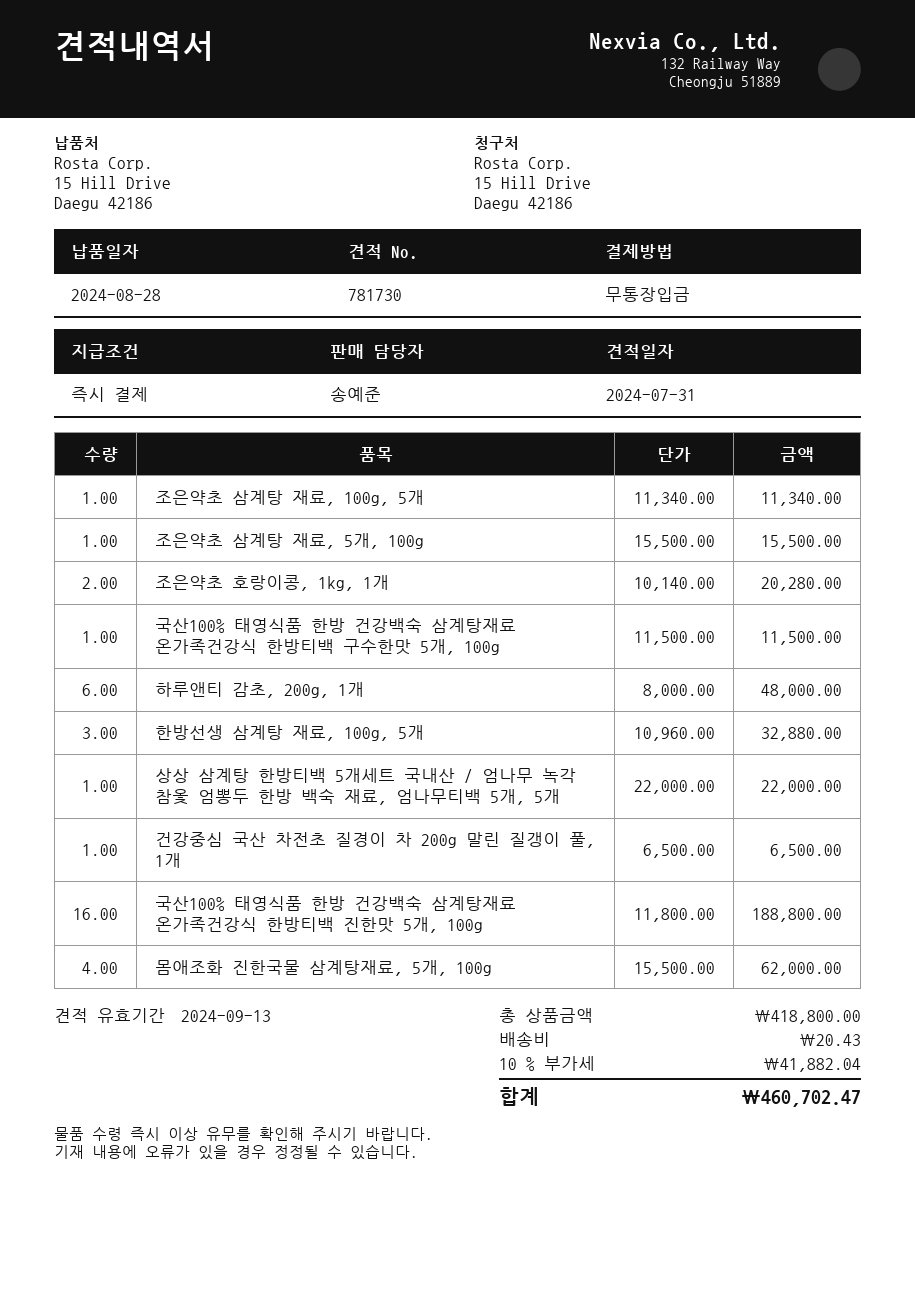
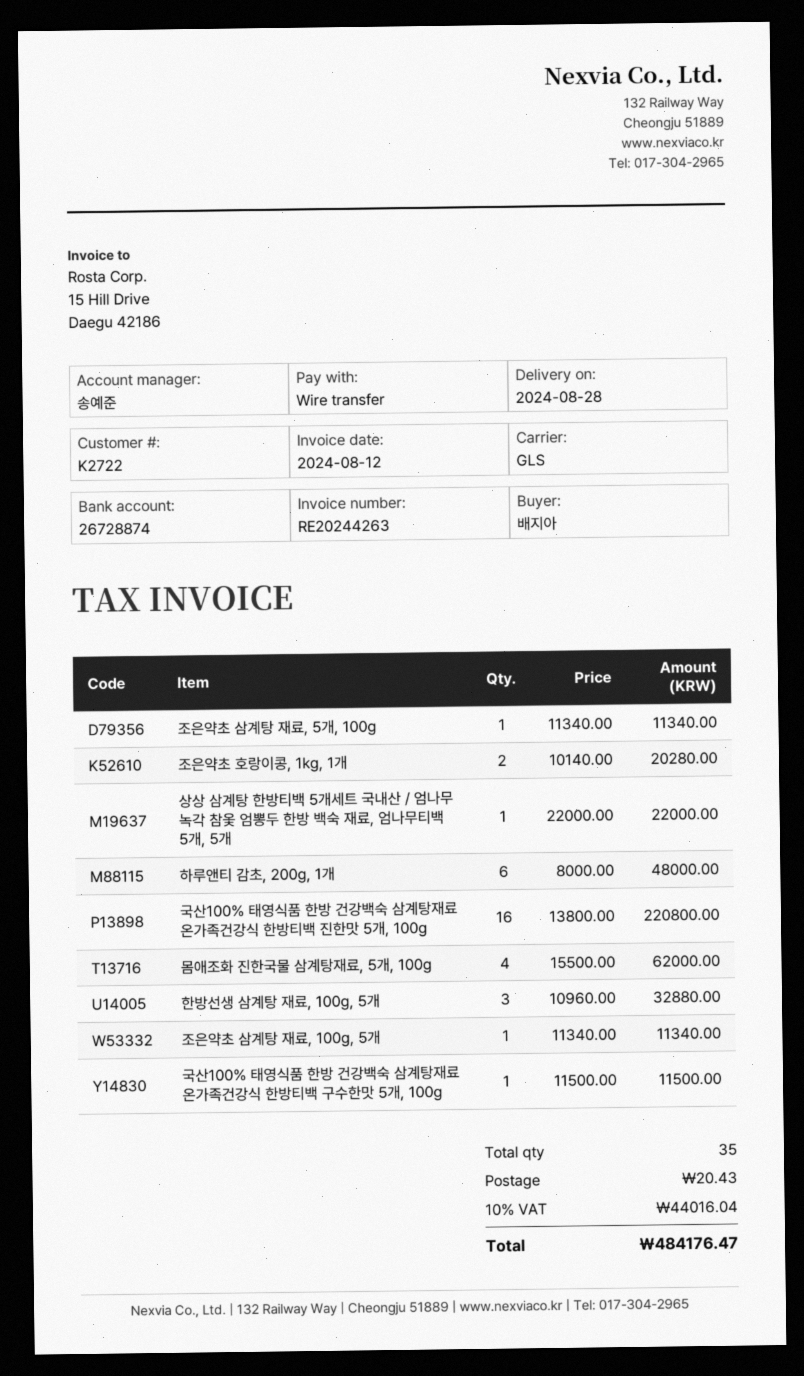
조은약초 삼계탕 재료, 5개, 100g: 1 x 15500.00 = 15500.00 -> 1 x 11340.00 = 11340.00
건강중심 국산 차전초 질경이 차 200g 말린 질갱이 풀, 1개: 1 x 6500.00 = 6500.00 -> none
국산100% 태영식품 한방 건강백숙 삼계탕재료 온가족건강식 한방티백 진한맛 5개, 100g: 16 x 11800.00 = 188800.00 -> 16 x 13800.00 = 220800.00
tax: 10% = 41882.04 -> 10% = 44016.04
total: 460702.47 -> 484176.47

